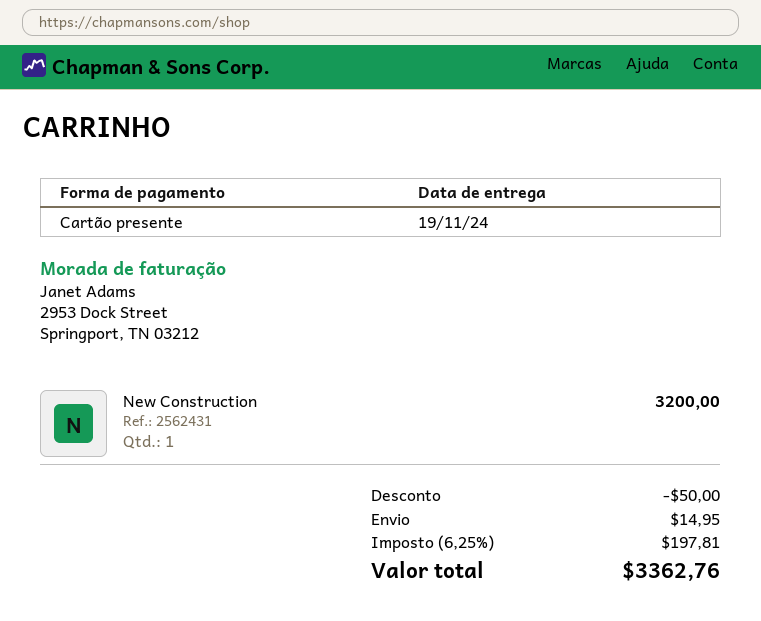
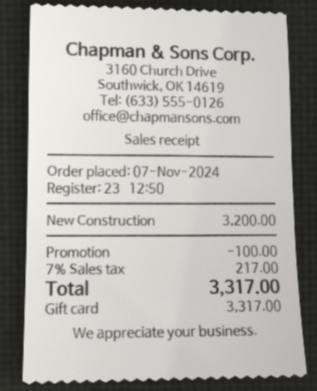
discount: 50.00 -> 100.00
shipping: 14.95 -> none
tax: 6.25% = 197.81 -> 7% = 217.00
total: 3362.76 -> 3317.00

